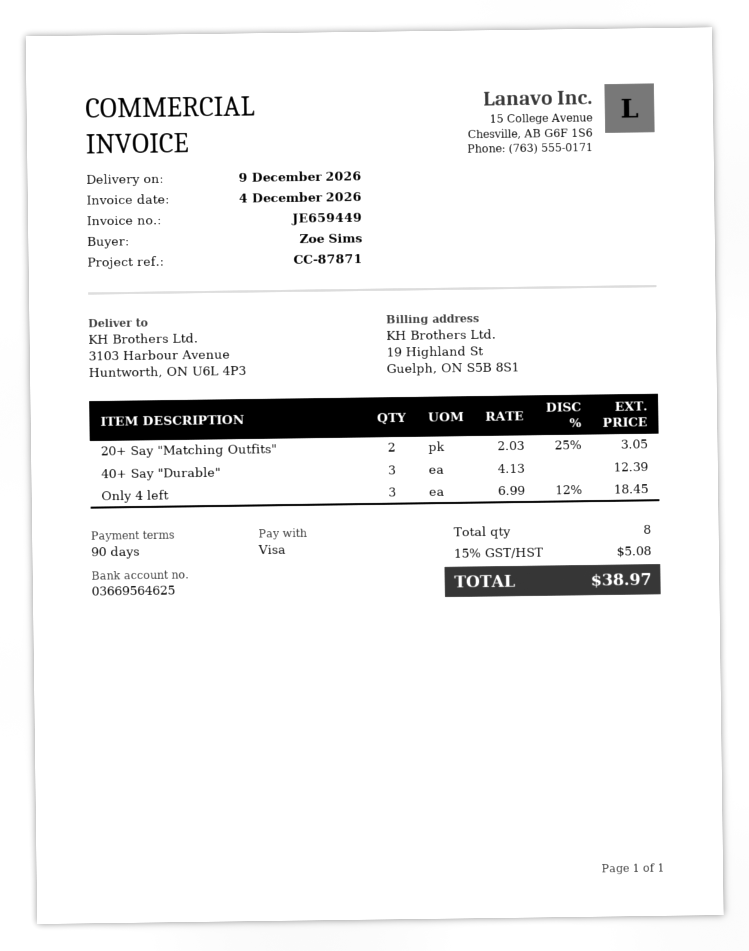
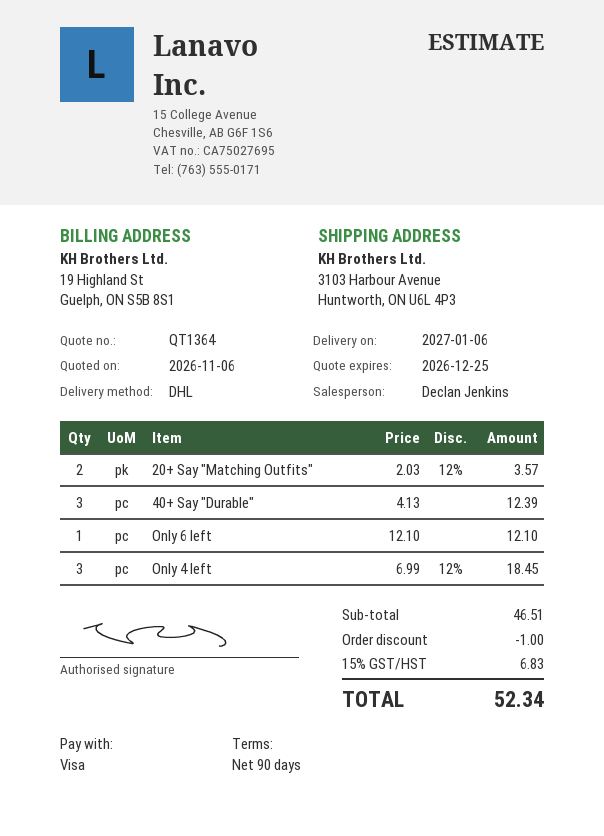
delivery date: 2026-12-09 -> 2027-01-06
20+ Say "Matching Outfits": 2 x 2.03 - 25% = 3.05 -> 2 x 2.03 - 12% = 3.57
Only 6 left: none -> 1 x 12.10 = 12.10
discount: none -> 1.00
tax: 15% = 5.08 -> 15% = 6.83
total: 38.97 -> 52.34

